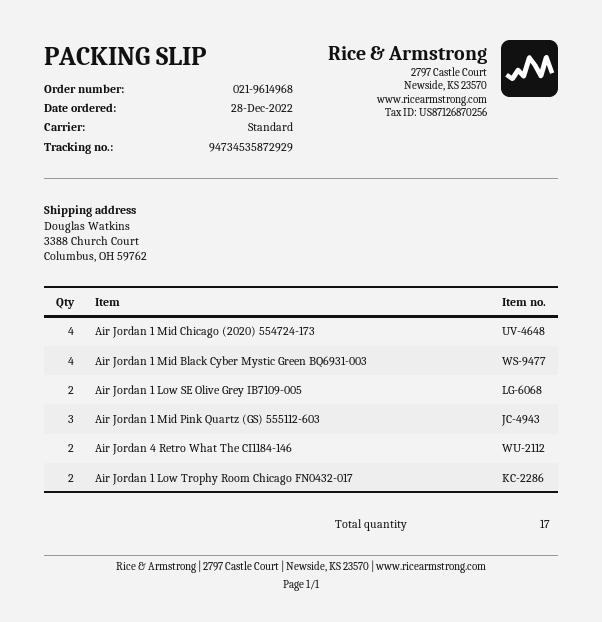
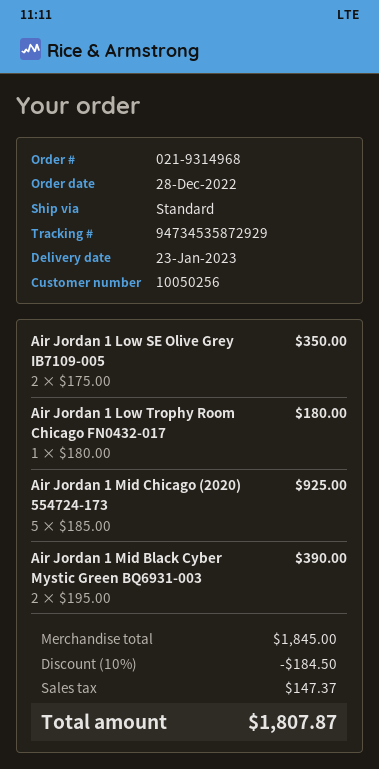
order number: 021-9614968 -> 021-9314968
Air Jordan 1 Mid Chicago (2020) 554724-173: 4 -> 5
Air Jordan 1 Mid Black Cyber Mystic Green BQ6931-003: 4 -> 2
Air Jordan 1 Mid Pink Quartz (GS) 555112-603: 3 -> none
Air Jordan 4 Retro What The CI1184-146: 2 -> none
Air Jordan 1 Low Trophy Room Chicago FN0432-017: 2 -> 1

